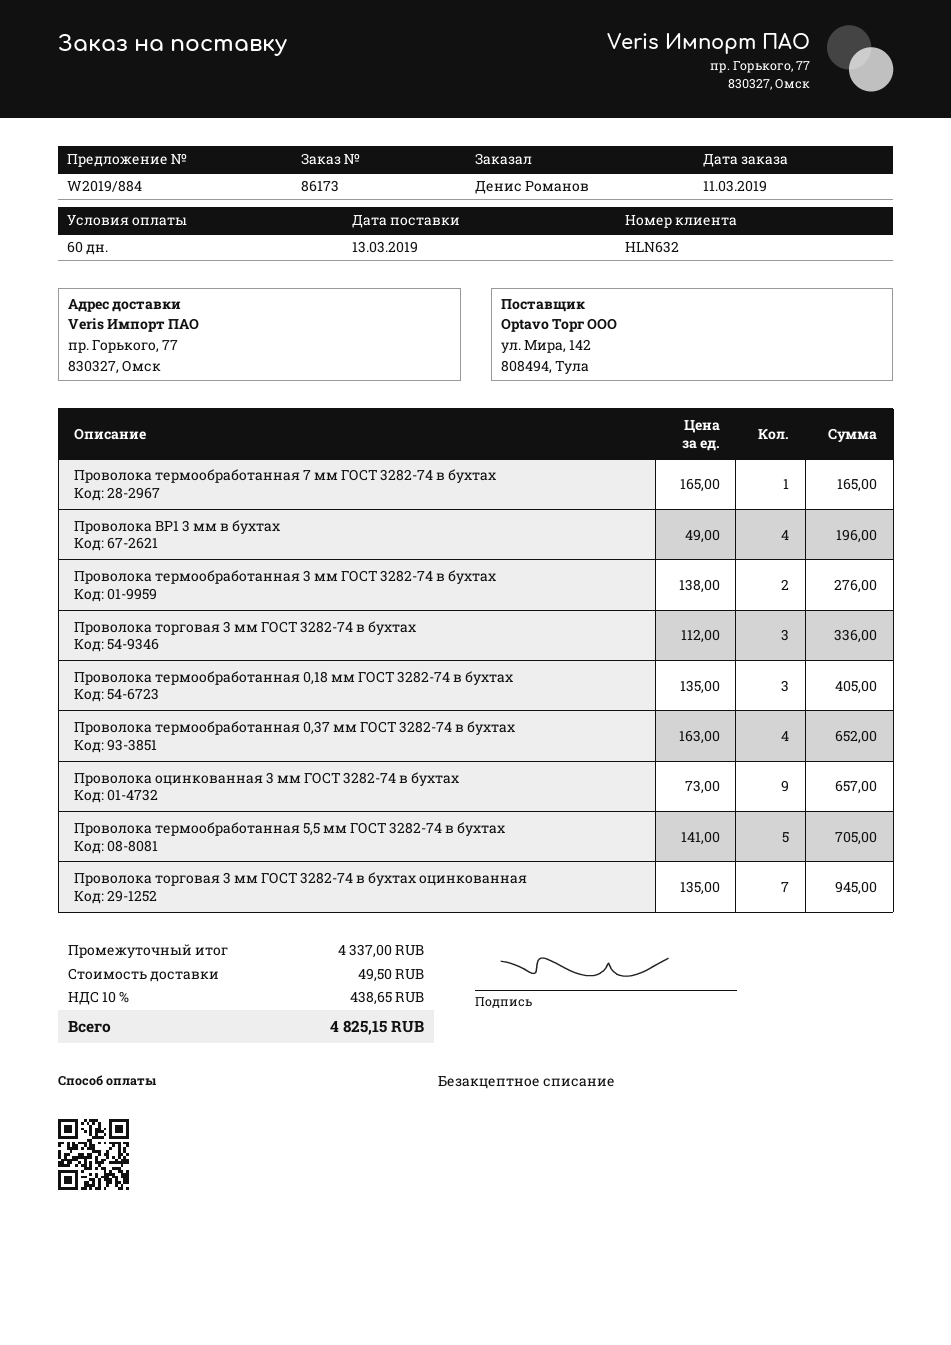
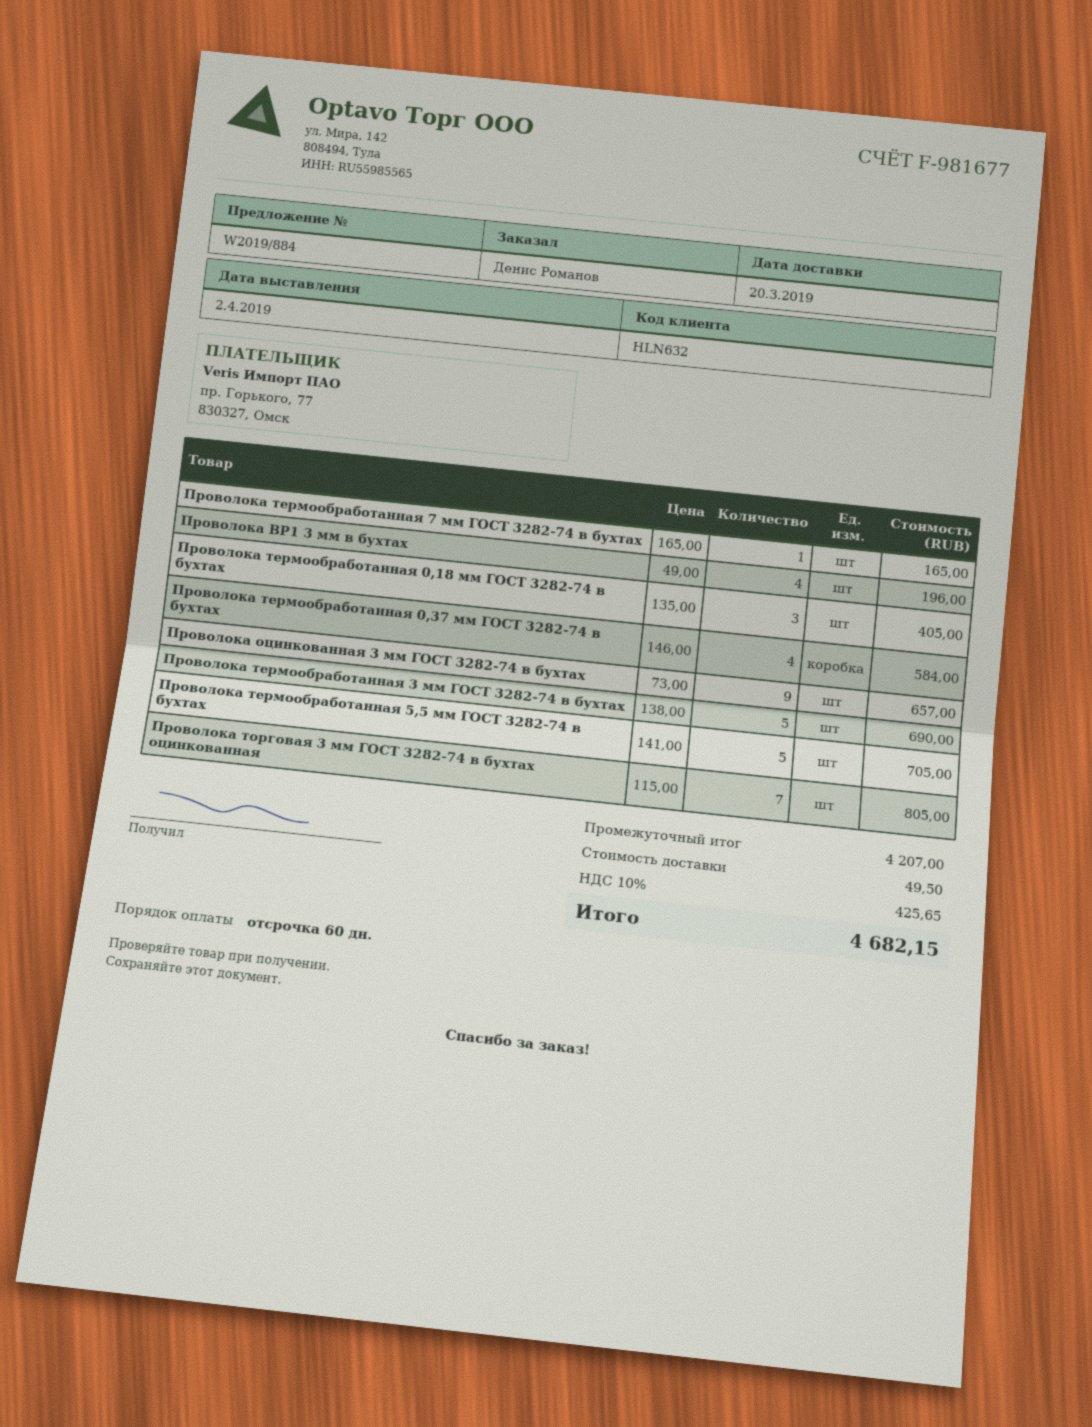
delivery date: 2019-03-13 -> 2019-03-20
Проволока термообработанная 3 мм ГОСТ 3282-74 в бухтах: 2 x 138.00 = 276.00 -> 5 x 138.00 = 690.00
Проволока торговая 3 мм ГОСТ 3282-74 в бухтах: 3 x 112.00 = 336.00 -> none
Проволока термообработанная 0,37 мм ГОСТ 3282-74 в бухтах: 4 x 163.00 = 652.00 -> 4 x 146.00 = 584.00
Проволока торговая 3 мм ГОСТ 3282-74 в бухтах оцинкованная: 7 x 135.00 = 945.00 -> 7 x 115.00 = 805.00
subtotal: 4337.00 -> 4207.00
tax: 10% = 438.65 -> 10% = 425.65
total: 4825.15 -> 4682.15

